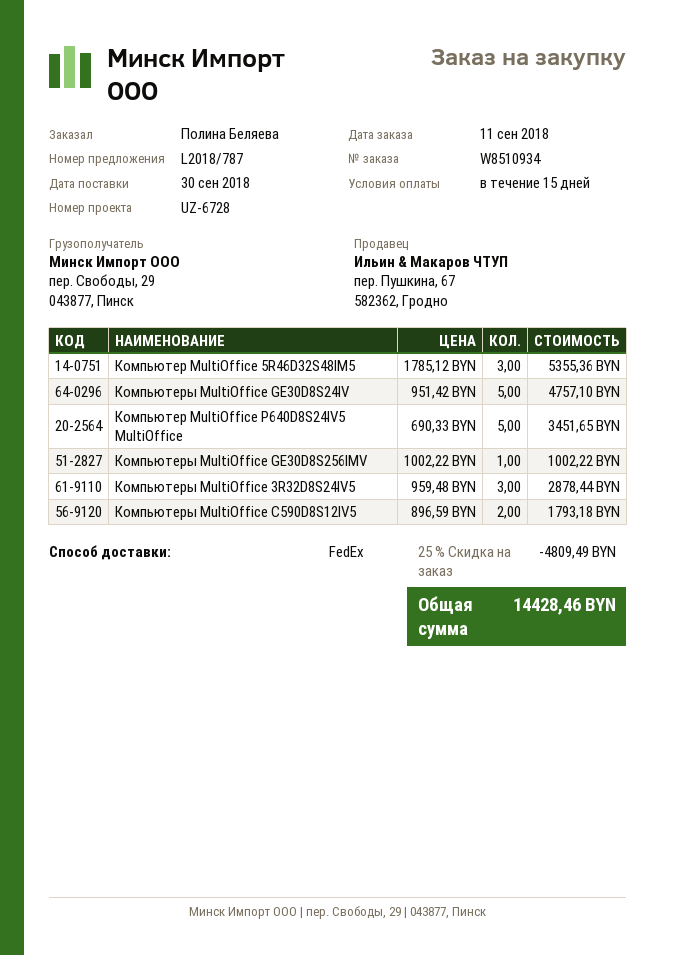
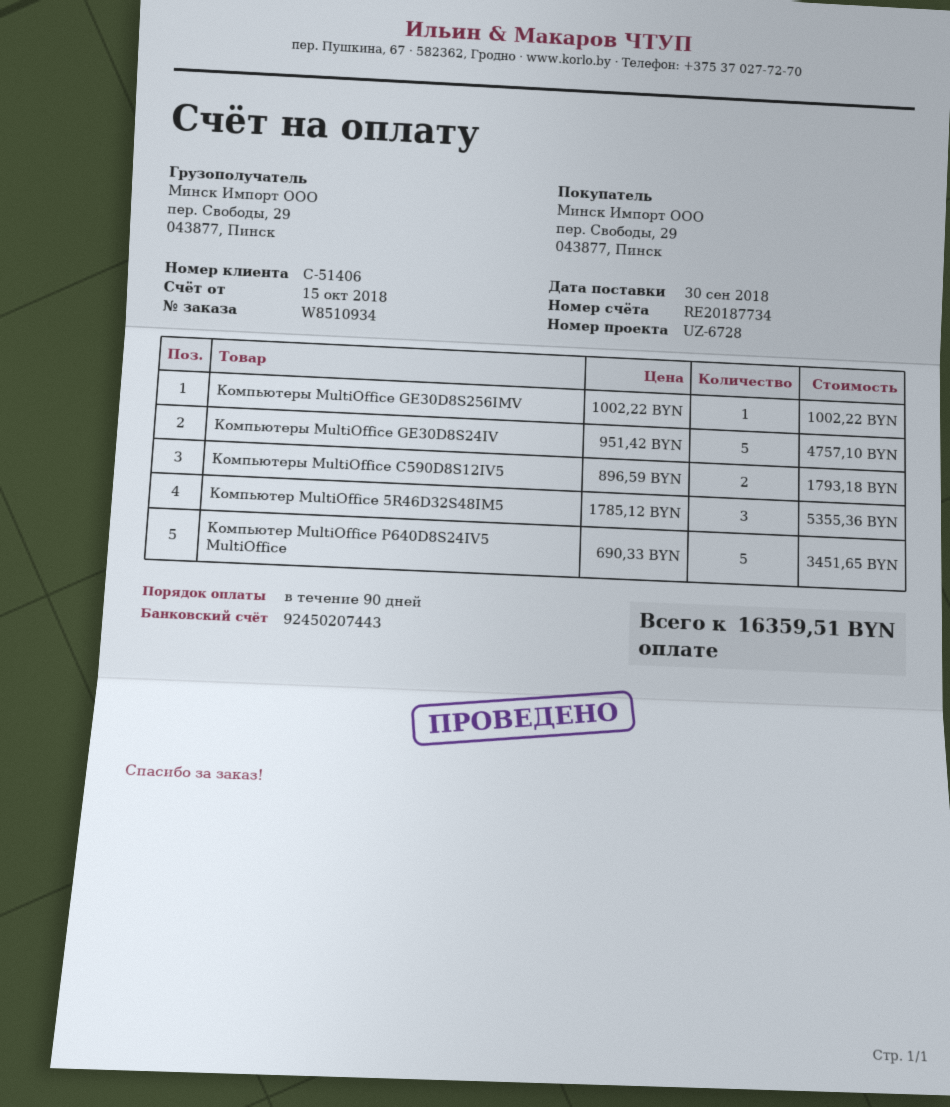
payment terms: 15 days -> 90 days
Компьютеры MultiOffice 3R32D8S24IV5: 3 x 959.48 = 2878.44 -> none
discount: 25% = 4809.49 -> none
total: 14428.46 -> 16359.51

